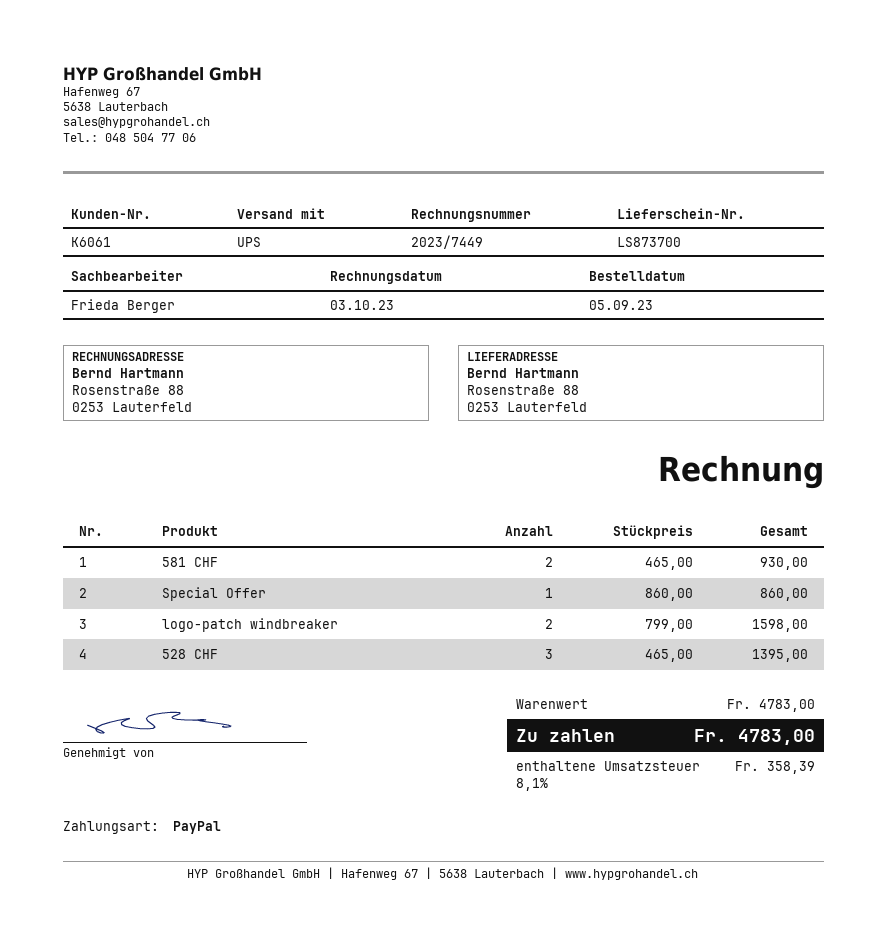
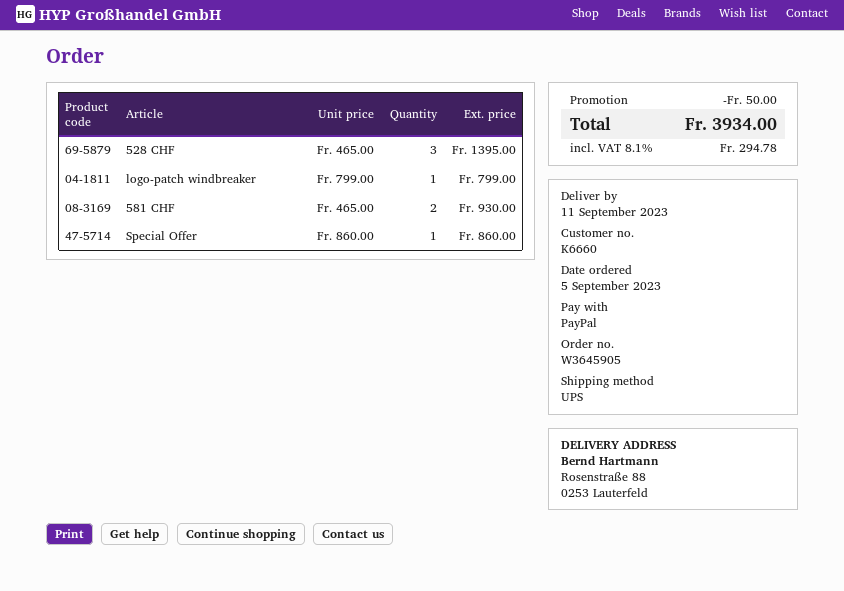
customer number: K6061 -> K6660
logo-patch windbreaker: 2 x 799.00 = 1598.00 -> 1 x 799.00 = 799.00
discount: none -> 50.00
tax: 8.1% = 358.39 -> 8.1% = 294.78
total: 4783.00 -> 3934.00

